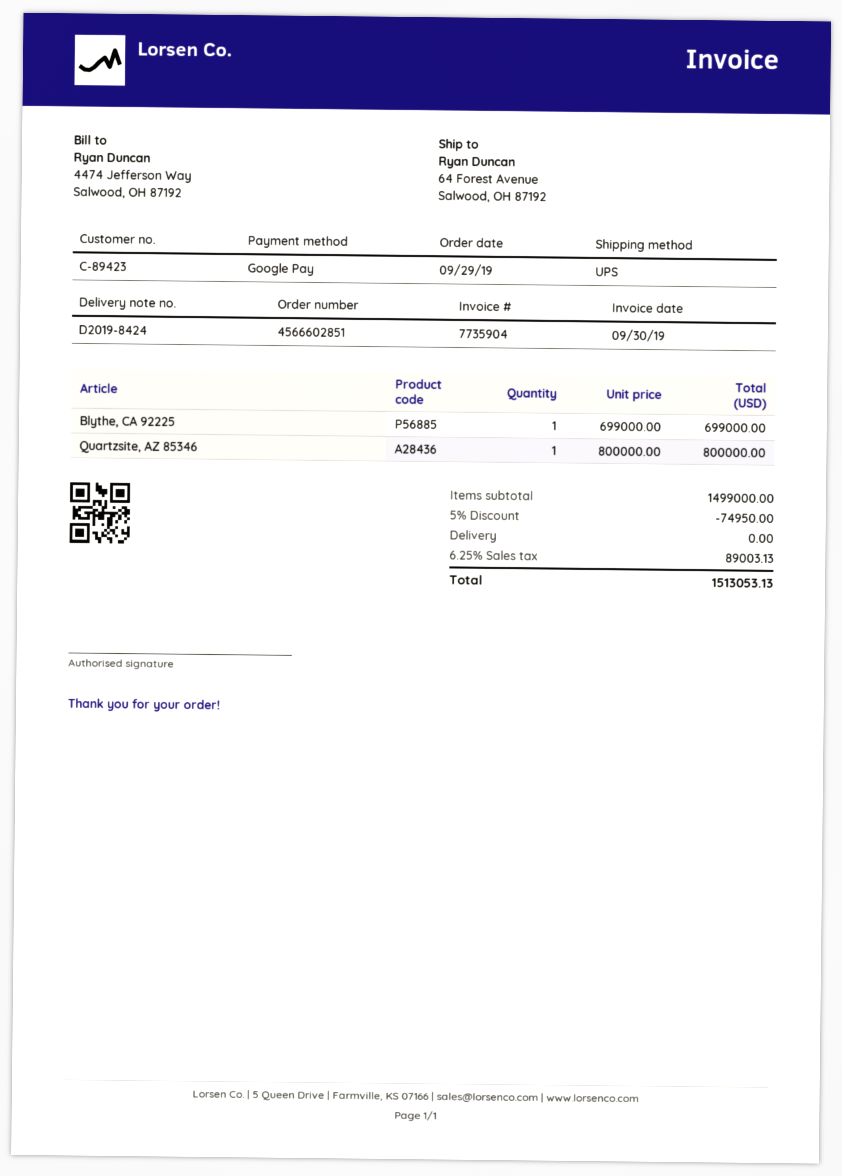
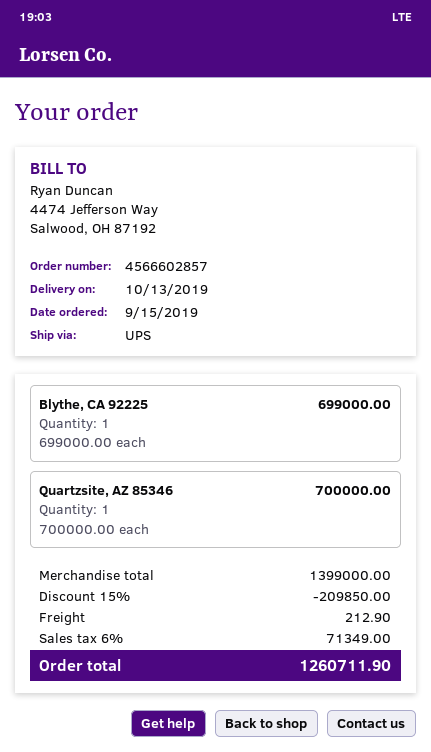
order number: 4566602851 -> 4566602857
order date: 2019-09-29 -> 2019-09-15
Quartzsite, AZ 85346: 1 x 800000.00 = 800000.00 -> 1 x 700000.00 = 700000.00
subtotal: 1499000.00 -> 1399000.00
discount: 5% = 74950.00 -> 15% = 209850.00
shipping: 0.00 -> 212.90
tax: 6.25% = 89003.13 -> 6% = 71349.00
total: 1513053.13 -> 1260711.90

